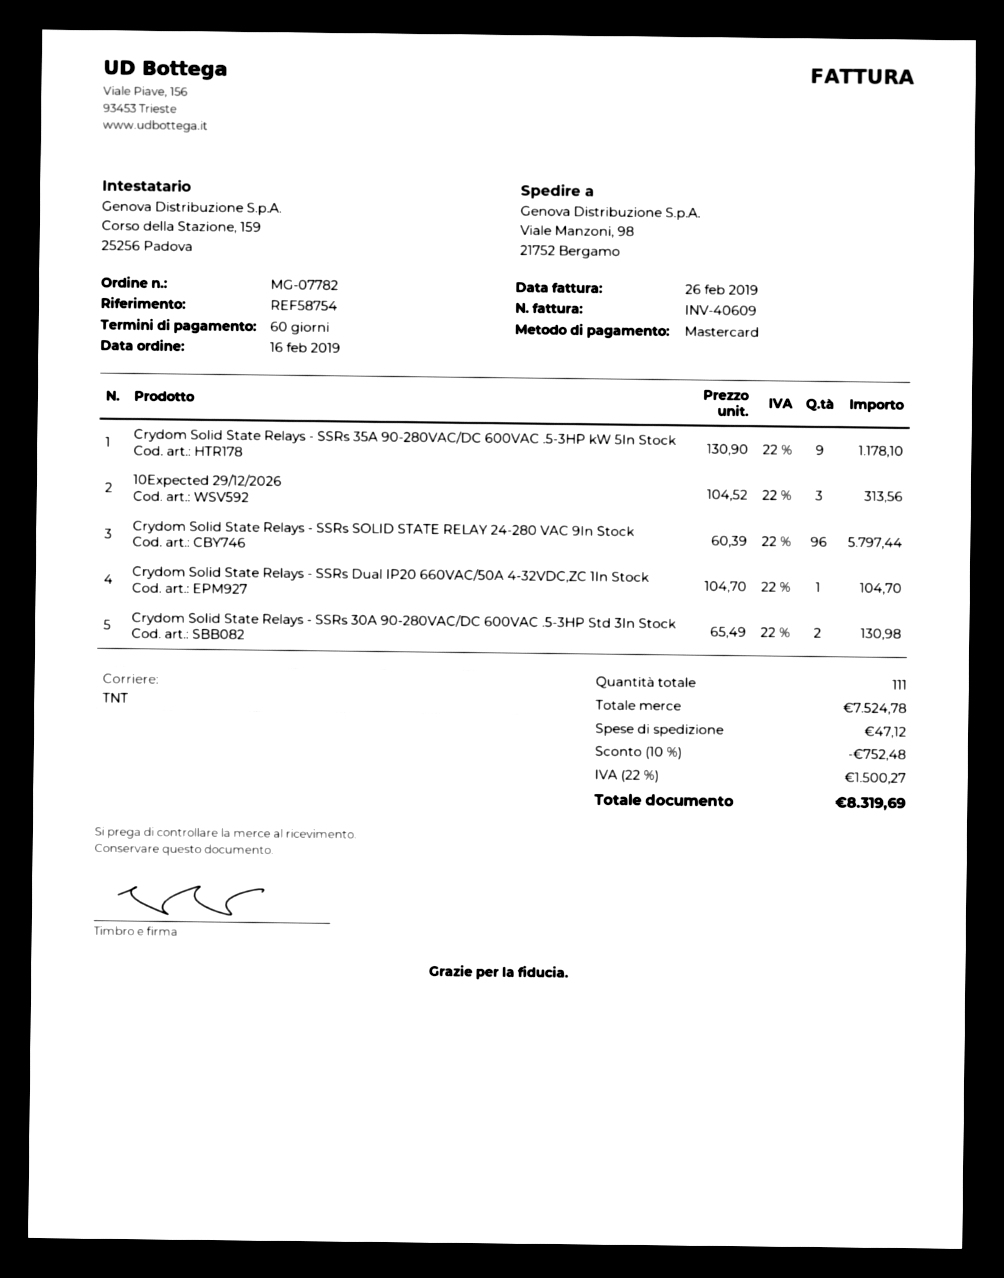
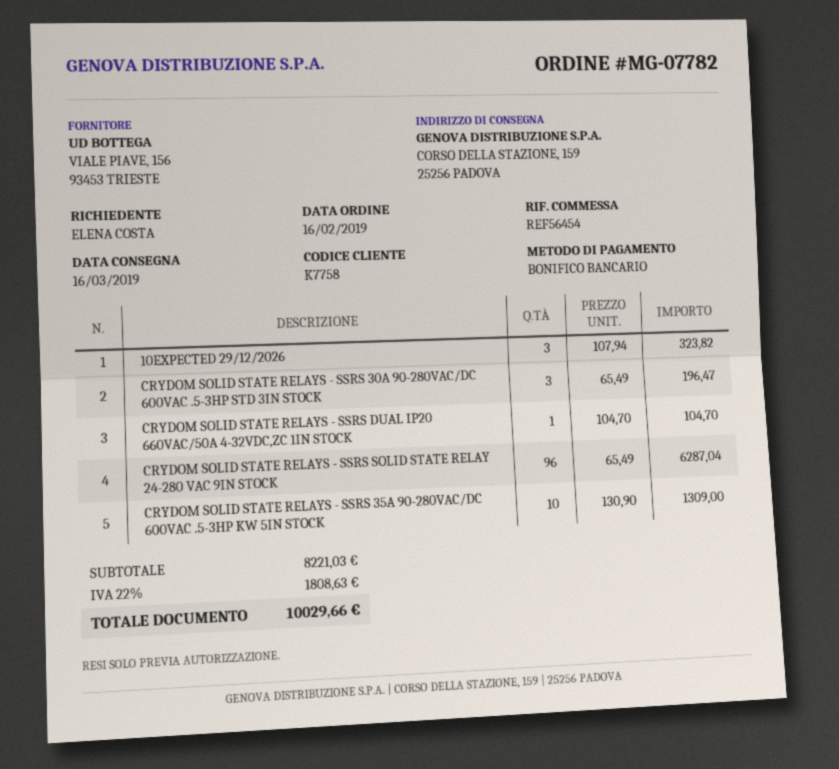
reference: REF58754 -> REF56454
payment method: Mastercard -> bank transfer
ship to: Viale Manzoni, 98, 21752 Bergamo -> CORSO DELLA STAZIONE, 159, 25256 PADOVA
Crydom Solid State Relays - SSRs 35A 90-280VAC/DC 600VAC .5-3HP kW 5In Stock: 9 x 130.90 = 1178.10 -> 10 x 130.90 = 1309.00
10Expected 29/12/2026: 3 x 104.52 = 313.56 -> 3 x 107.94 = 323.82
Crydom Solid State Relays - SSRs SOLID STATE RELAY 24-280 VAC 9In Stock: 96 x 60.39 = 5797.44 -> 96 x 65.49 = 6287.04
Crydom Solid State Relays - SSRs 30A 90-280VAC/DC 600VAC .5-3HP Std 3In Stock: 2 x 65.49 = 130.98 -> 3 x 65.49 = 196.47
subtotal: 7524.78 -> 8221.03
discount: 10% = 752.48 -> none
shipping: 47.12 -> none
tax: 22% = 1500.27 -> 22% = 1808.63
total: 8319.69 -> 10029.66

